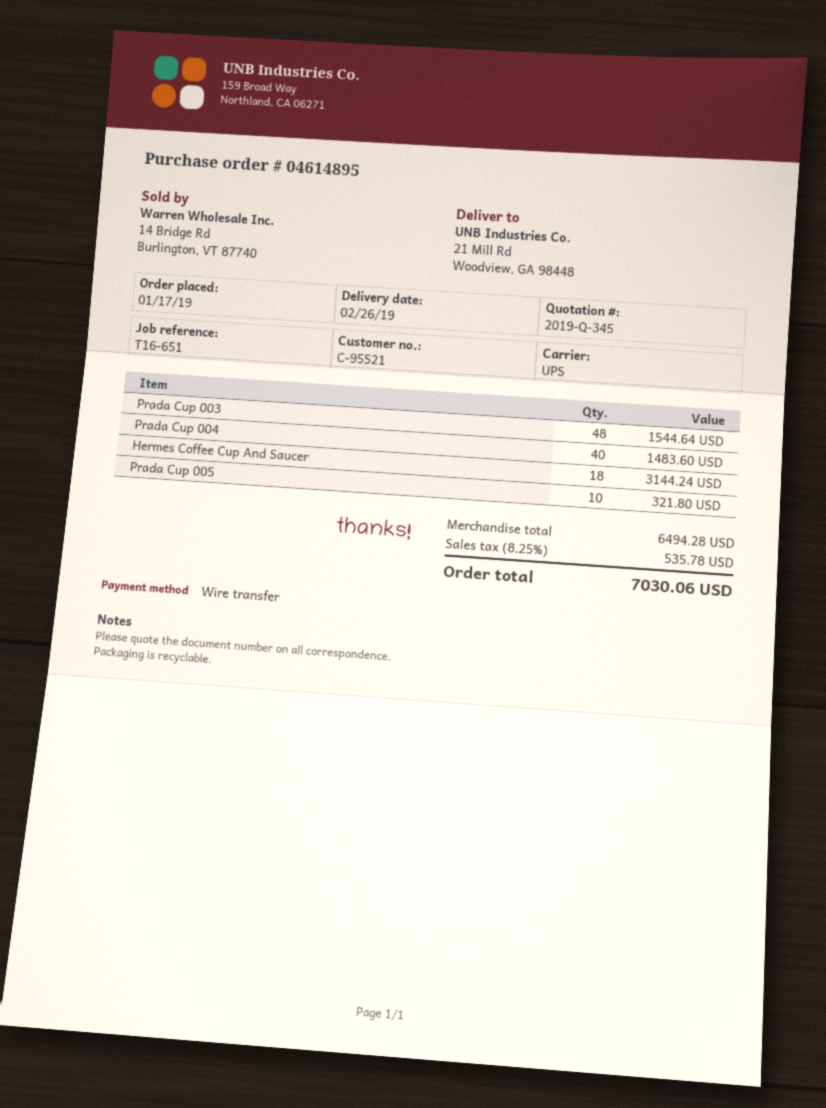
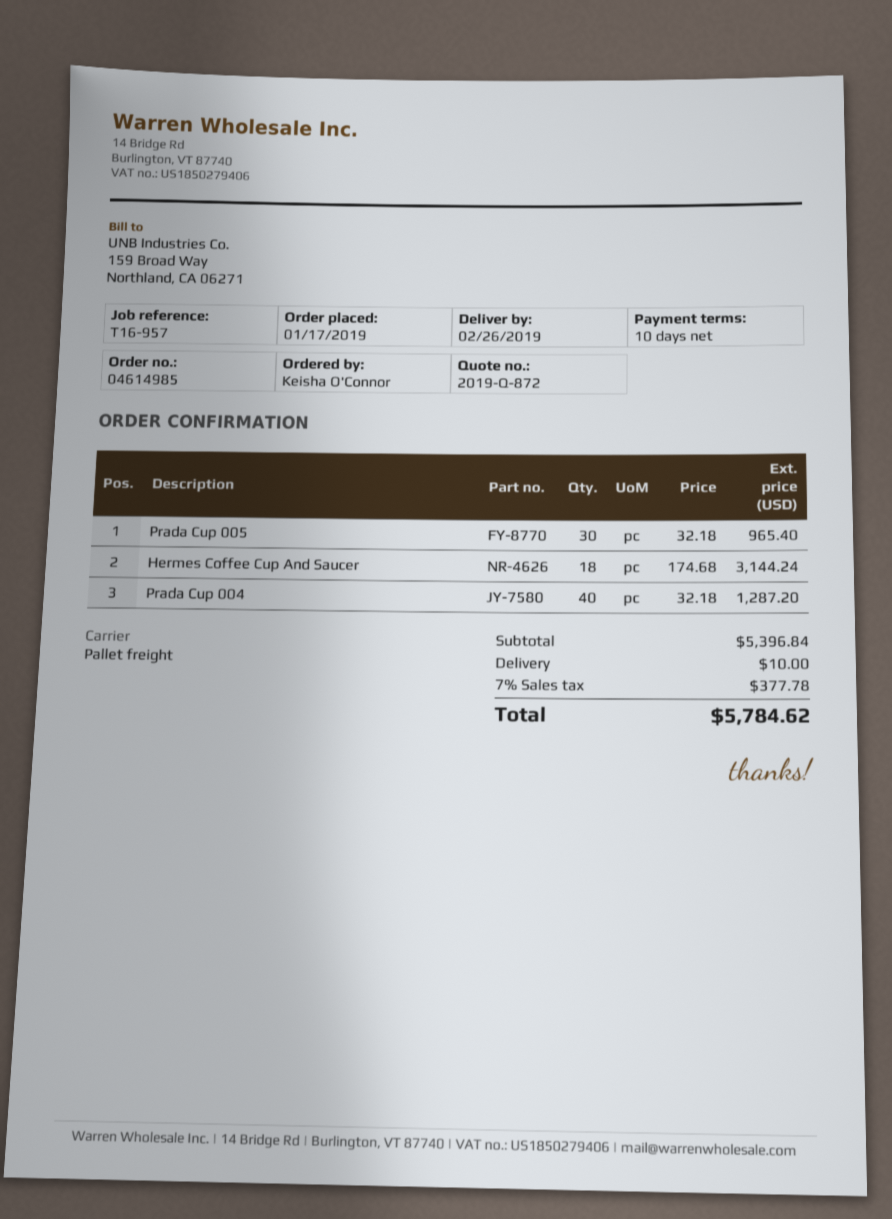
quote number: 2019-Q-345 -> 2019-Q-872
order number: 04614895 -> 04614985
reference: T16-651 -> T16-957
shipping method: UPS -> pallet freight
Prada Cup 003: 48 for 1544.64 -> none
Prada Cup 004: 40 for 1483.60 -> 40 for 1287.20
Prada Cup 005: 10 for 321.80 -> 30 for 965.40
subtotal: 6494.28 -> 5396.84
shipping: none -> 10.00
tax: 8.25% = 535.78 -> 7% = 377.78
total: 7030.06 -> 5784.62

